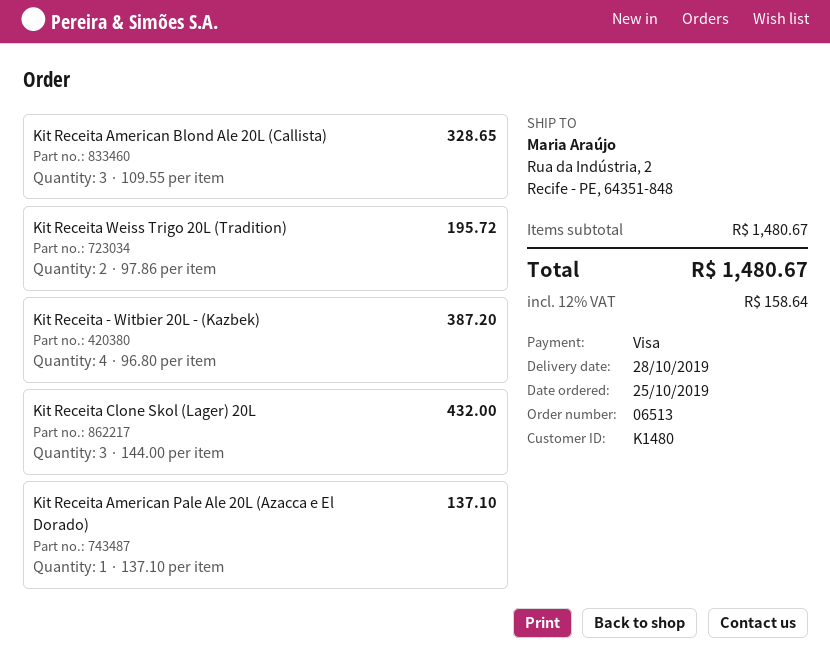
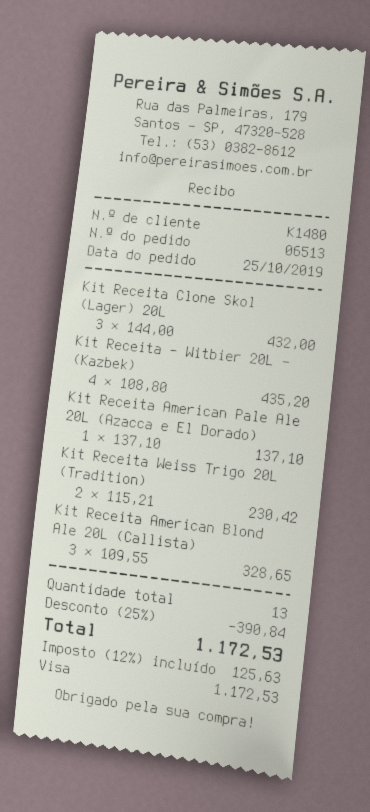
Kit Receita Weiss Trigo 20L (Tradition): 2 x 97.86 = 195.72 -> 2 x 115.21 = 230.42
Kit Receita - Witbier 20L - (Kazbek): 4 x 96.80 = 387.20 -> 4 x 108.80 = 435.20
discount: none -> 25% = 390.84
tax: 12% = 158.64 -> 12% = 125.63
total: 1480.67 -> 1172.53

